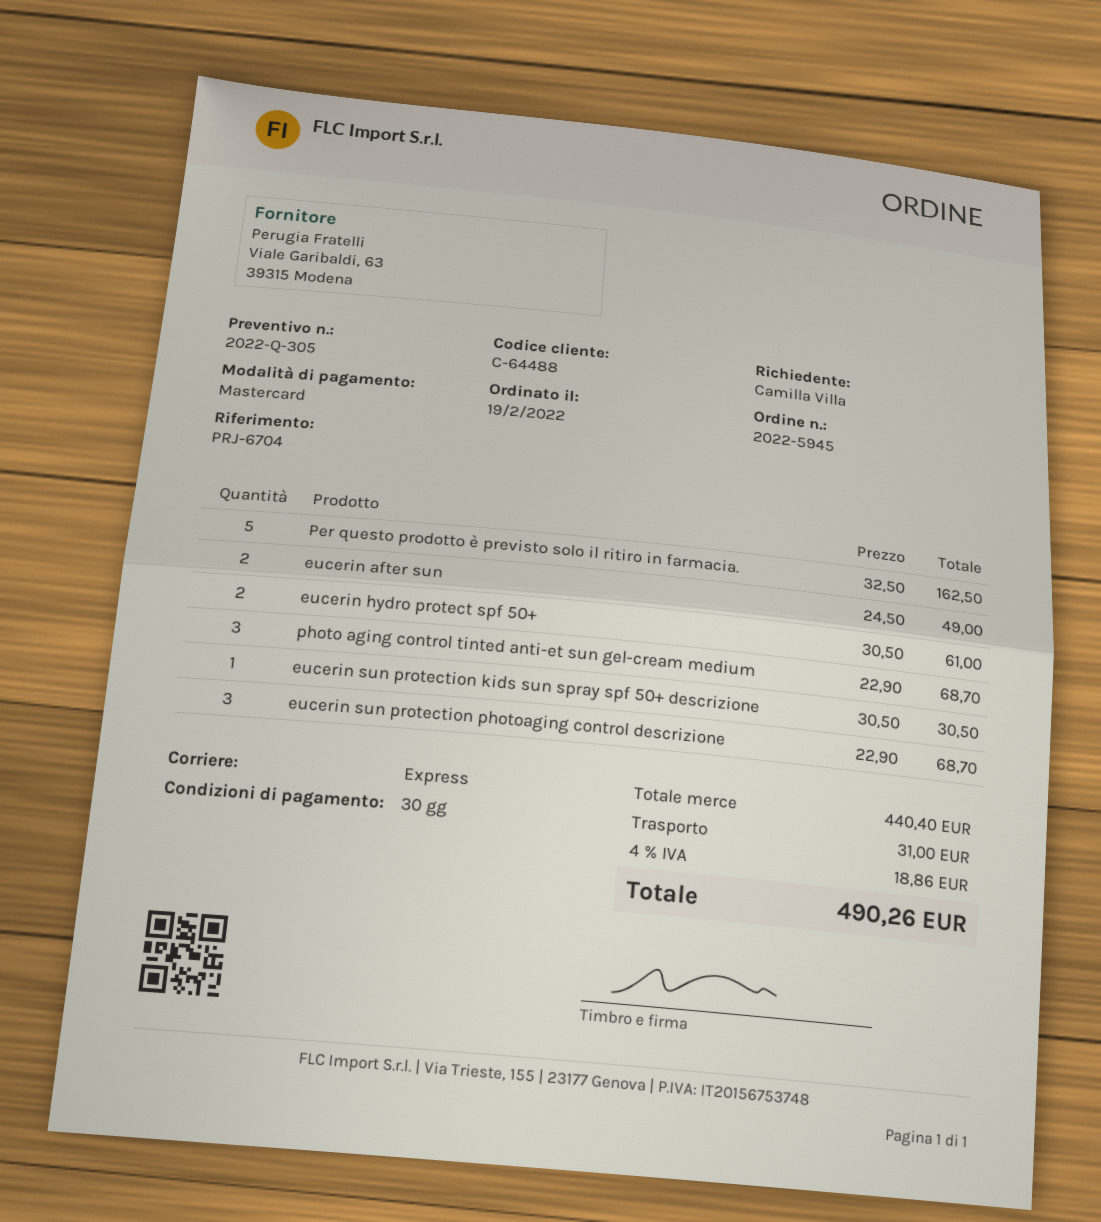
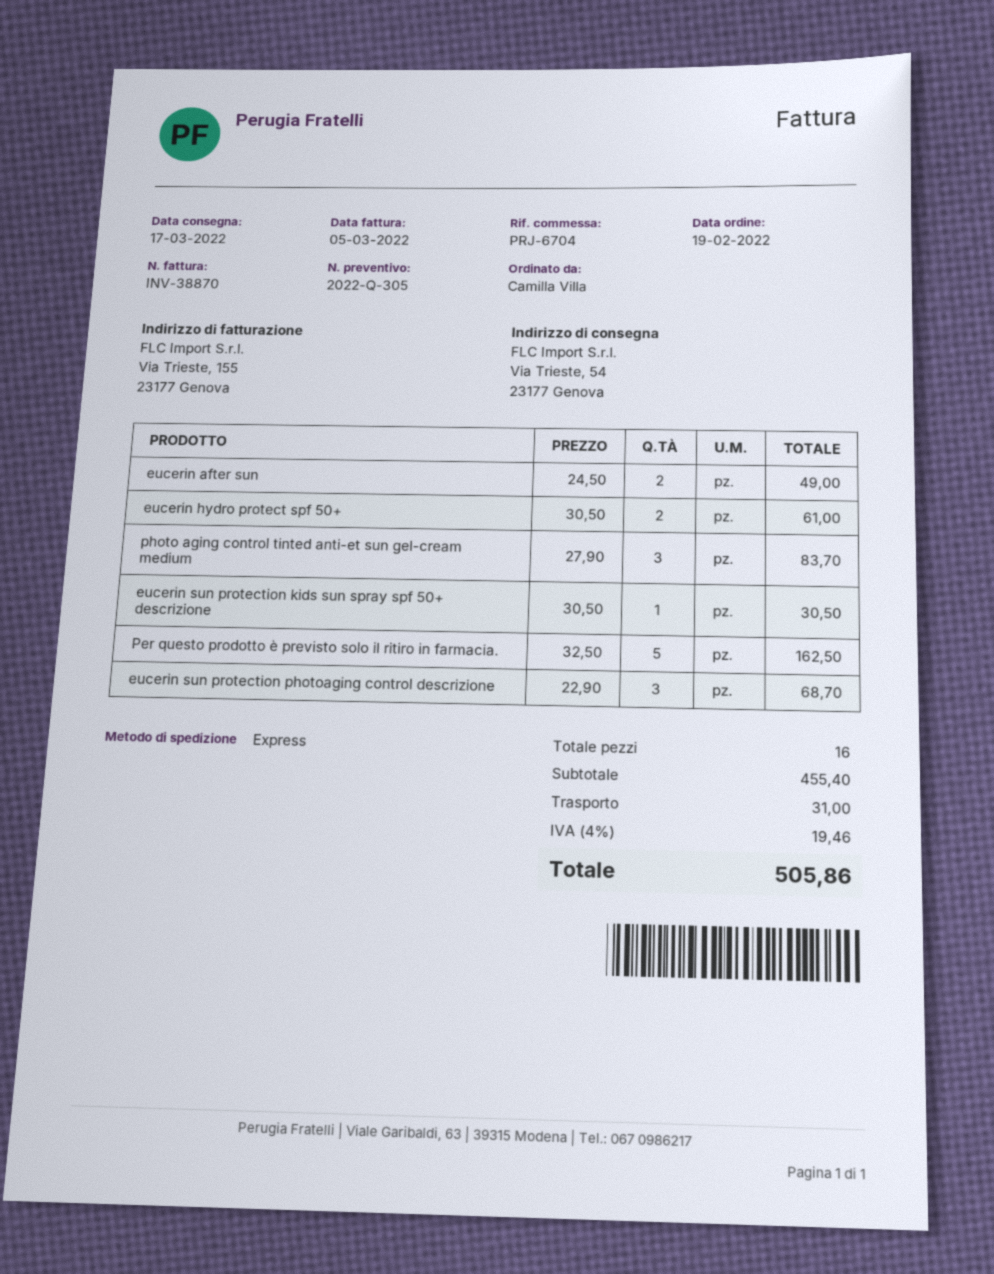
photo aging control tinted anti-et sun gel-cream medium: 3 x 22.90 = 68.70 -> 3 x 27.90 = 83.70
subtotal: 440.40 -> 455.40
tax: 4% = 18.86 -> 4% = 19.46
total: 490.26 -> 505.86

